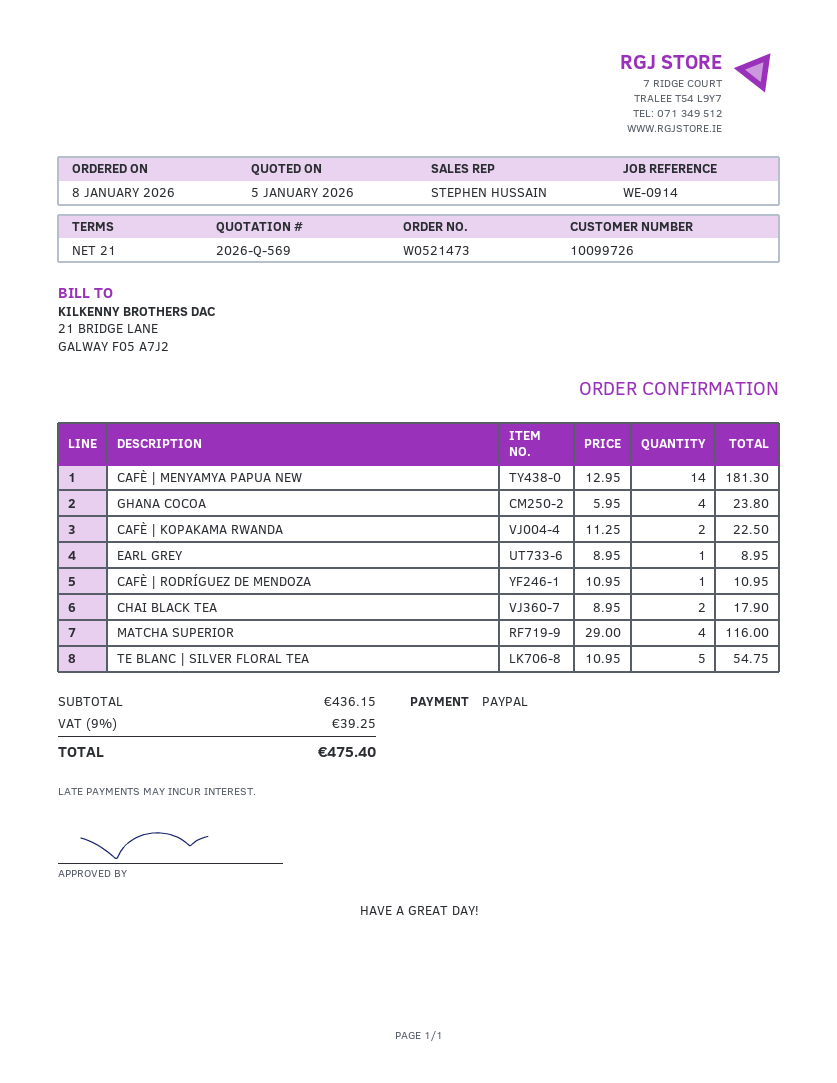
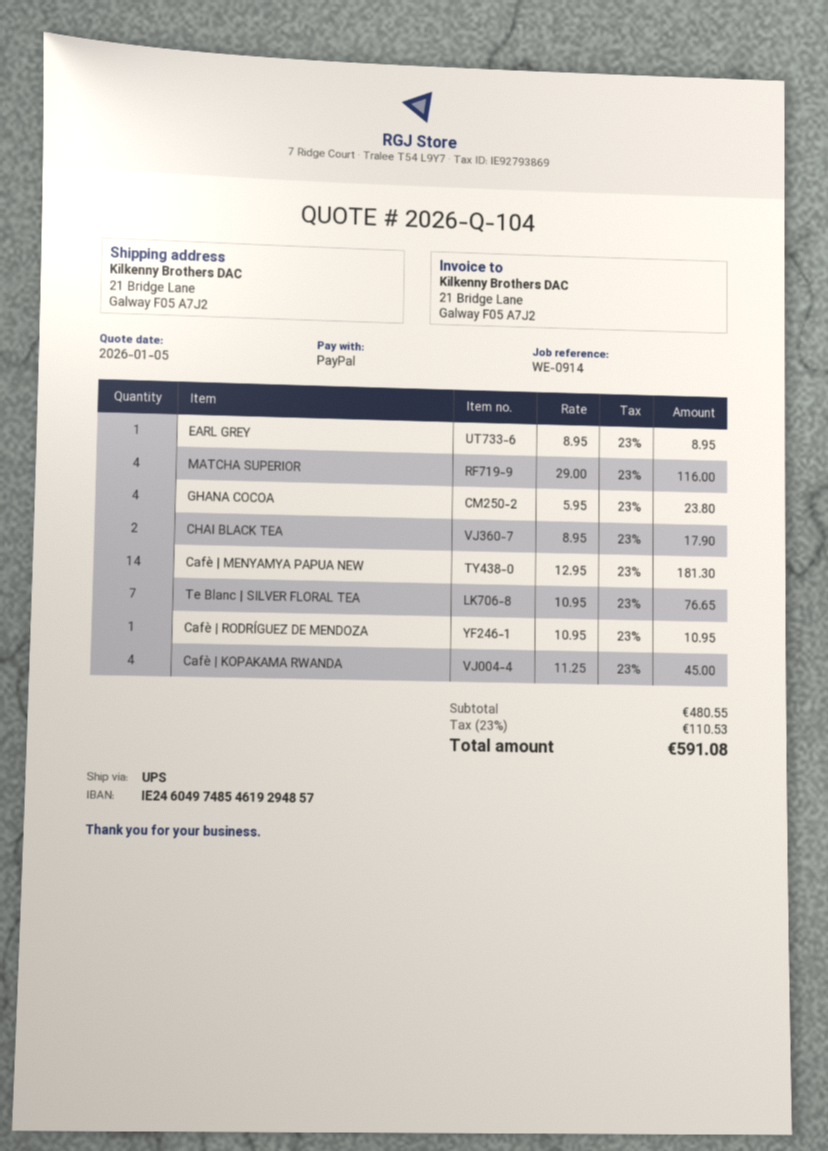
quote number: 2026-Q-569 -> 2026-Q-104
CAFÈ | KOPAKAMA RWANDA: 2 x 11.25 = 22.50 -> 4 x 11.25 = 45.00
TE BLANC | SILVER FLORAL TEA: 5 x 10.95 = 54.75 -> 7 x 10.95 = 76.65
subtotal: 436.15 -> 480.55
tax: 9% = 39.25 -> 23% = 110.53
total: 475.40 -> 591.08

